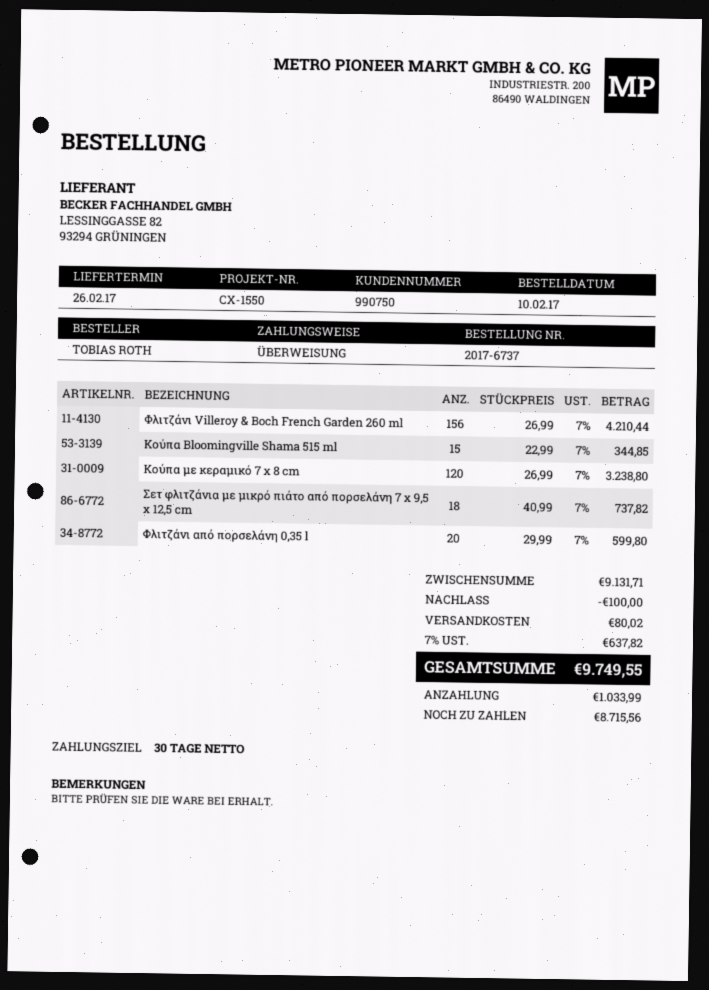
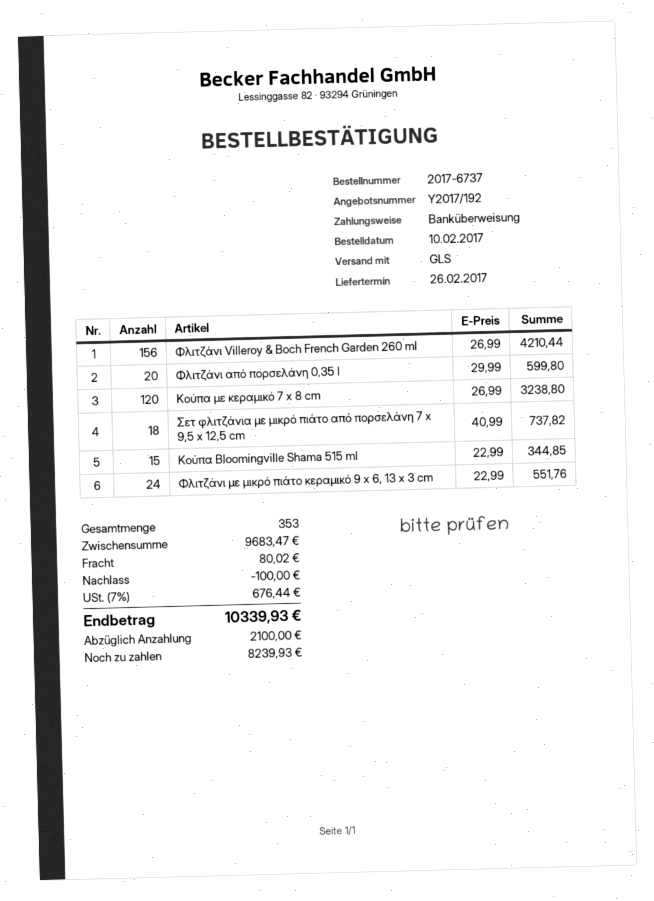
Φλιτζάνι με μικρό πιάτο κεραμικό 9 x 6, 13 x 3 cm: none -> 24 x 22.99 = 551.76
subtotal: 9131.71 -> 9683.47
tax: 7% = 637.82 -> 7% = 676.44
total: 9749.55 -> 10339.93
deposit: 1033.99 -> 2100.00
balance: 8715.56 -> 8239.93

